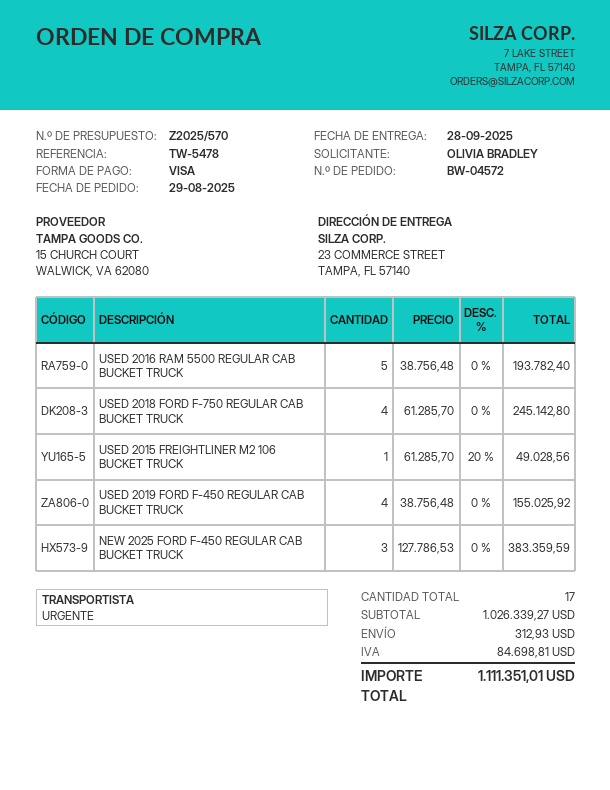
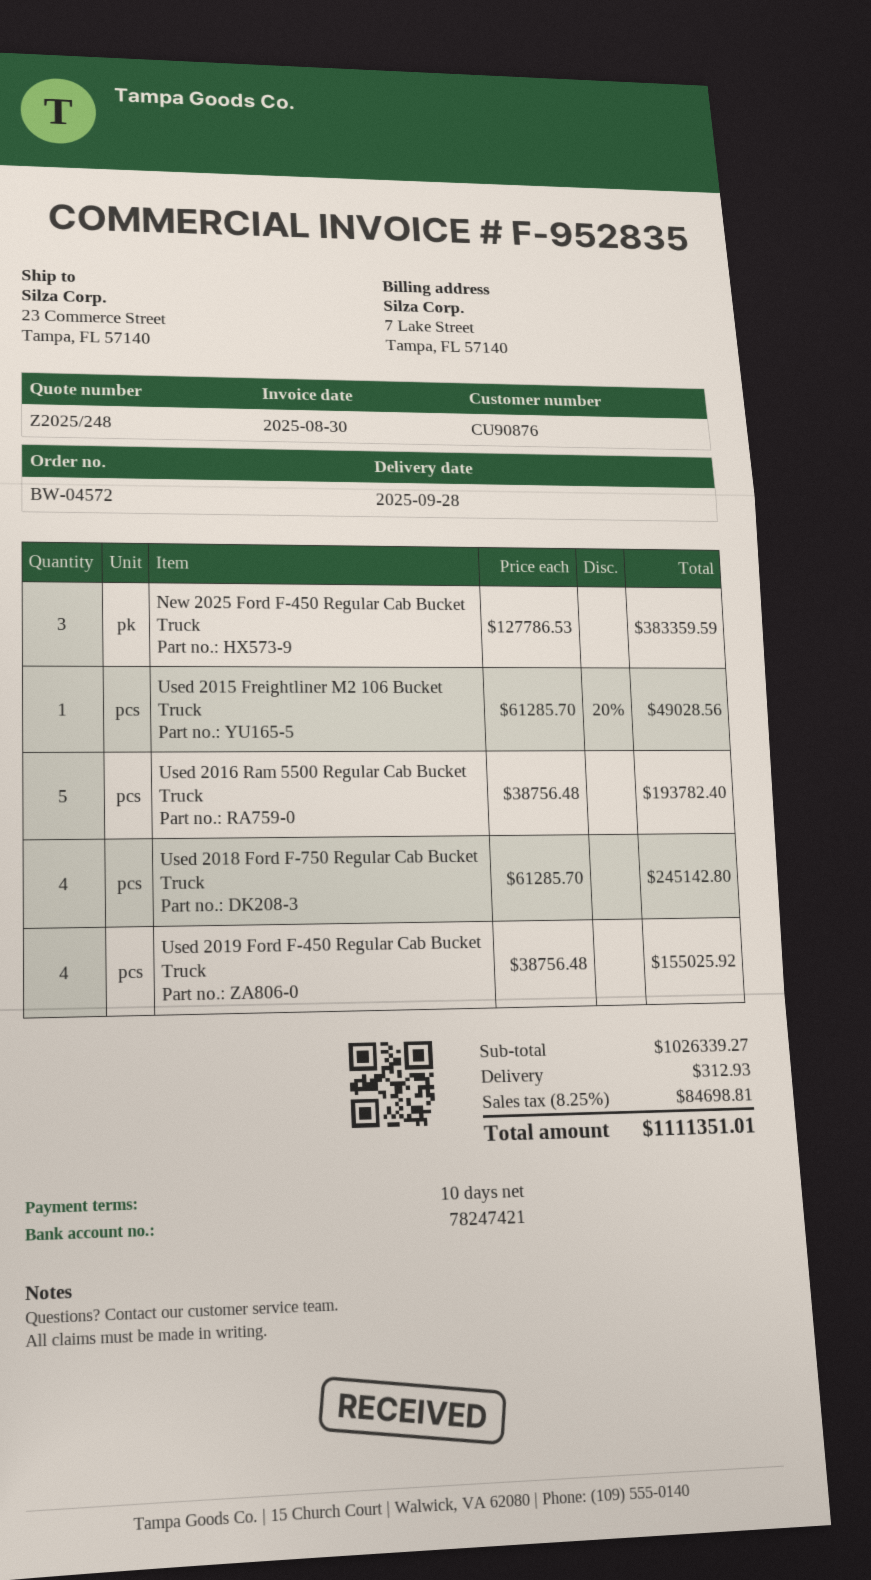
quote number: Z2025/570 -> Z2025/248

